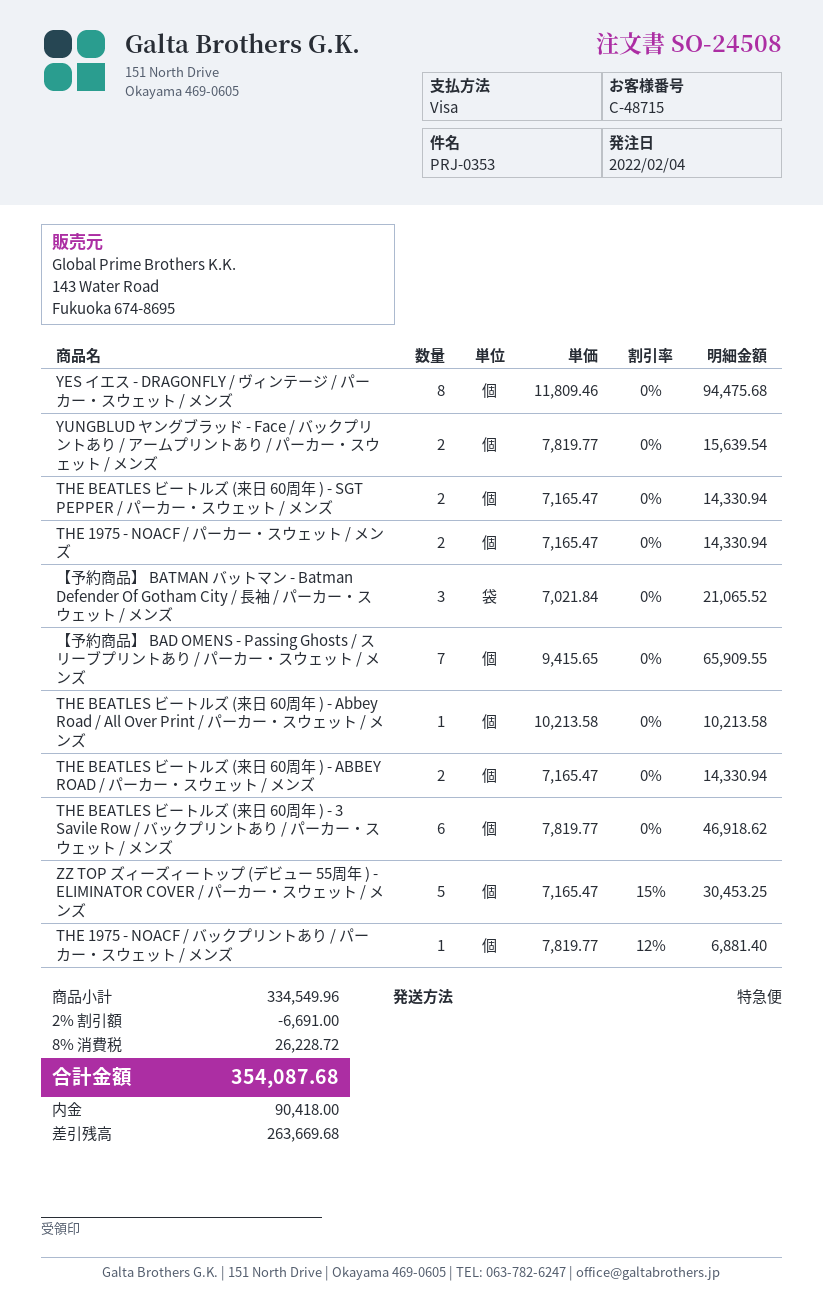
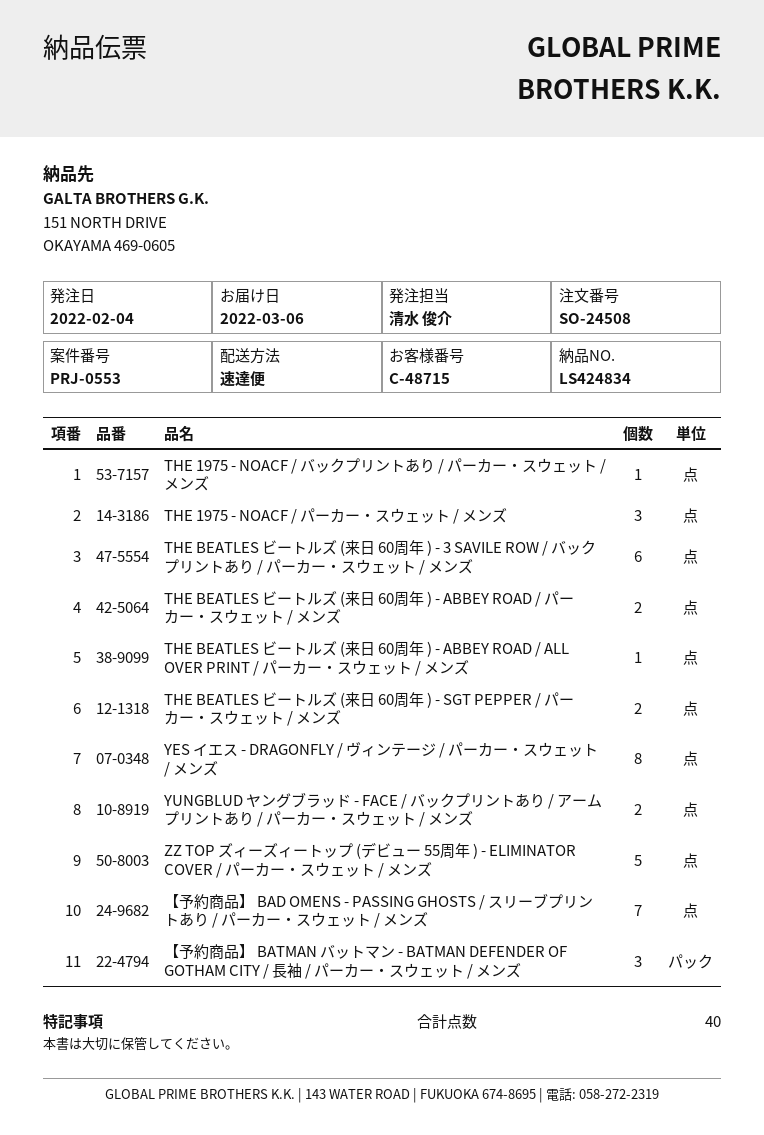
reference: PRJ-0353 -> PRJ-0553
THE 1975 - NOACF / パーカー・スウェット / メンズ: 2 -> 3

